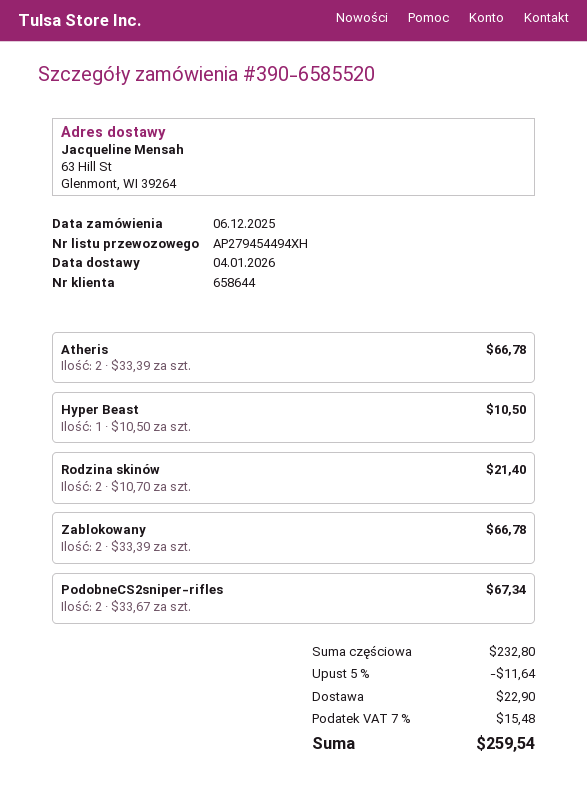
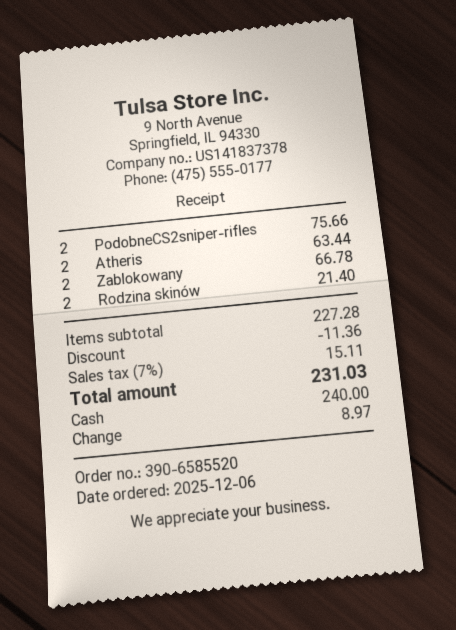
Atheris: 2 for 66.78 -> 2 for 63.44
Hyper Beast: 1 for 10.50 -> none
PodobneCS2sniper-rifles: 2 for 67.34 -> 2 for 75.66
subtotal: 232.80 -> 227.28
discount: 11.64 -> 11.36
shipping: 22.90 -> none
tax: 7% = 15.48 -> 7% = 15.11
total: 259.54 -> 231.03

